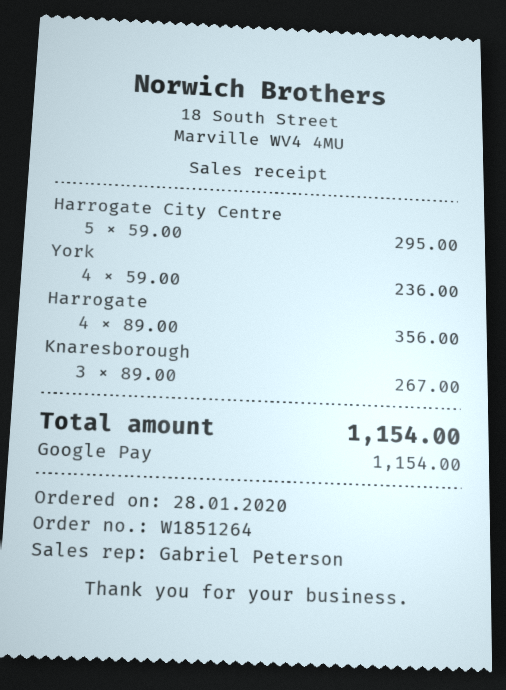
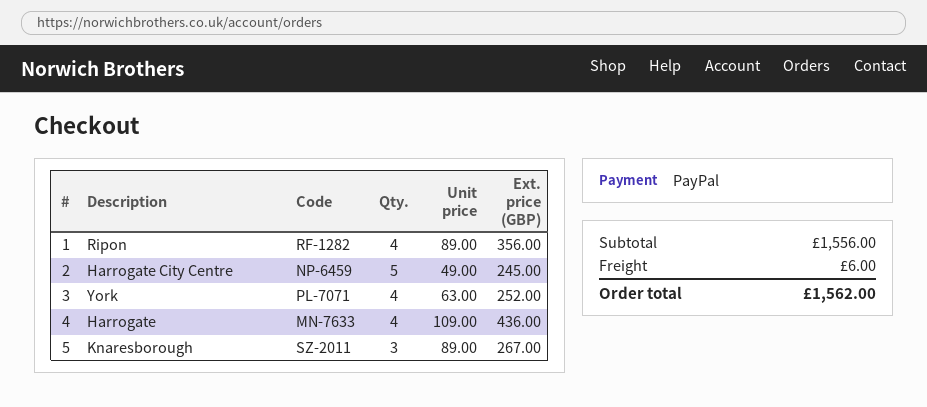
payment method: Google Pay -> PayPal
Harrogate City Centre: 5 x 59.00 = 295.00 -> 5 x 49.00 = 245.00
York: 4 x 59.00 = 236.00 -> 4 x 63.00 = 252.00
Harrogate: 4 x 89.00 = 356.00 -> 4 x 109.00 = 436.00
Ripon: none -> 4 x 89.00 = 356.00
shipping: none -> 6.00
total: 1154.00 -> 1562.00

